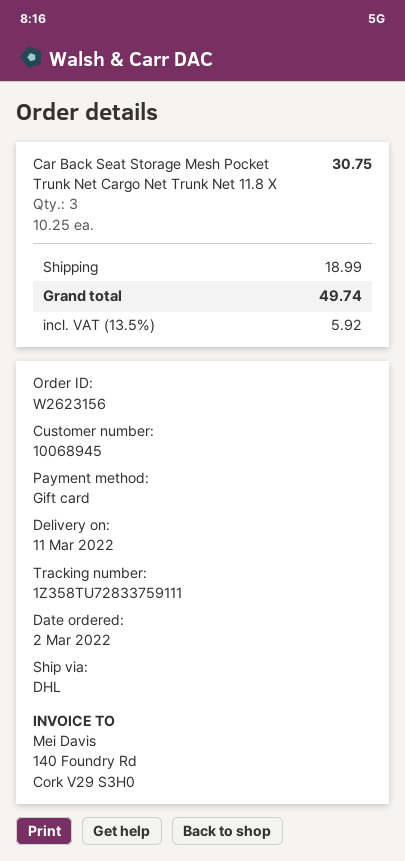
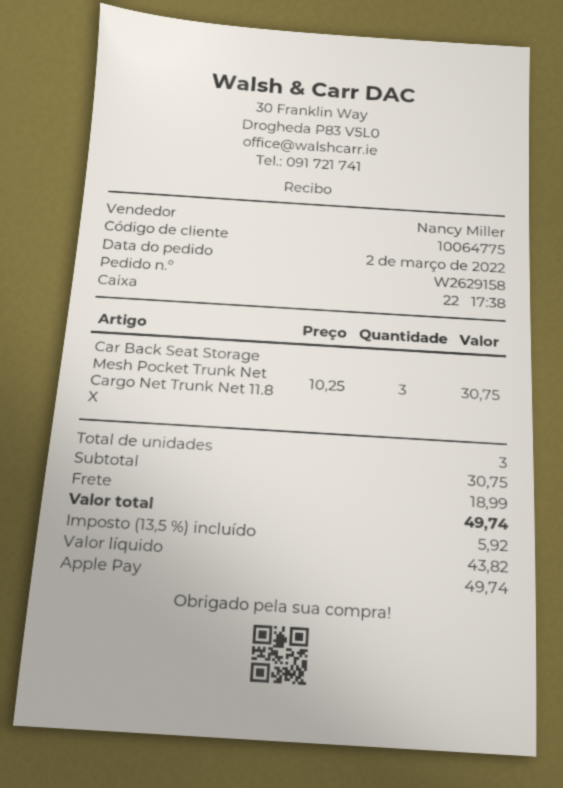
order number: W2623156 -> W2629158
customer number: 10068945 -> 10064775
payment method: gift card -> Apple Pay

